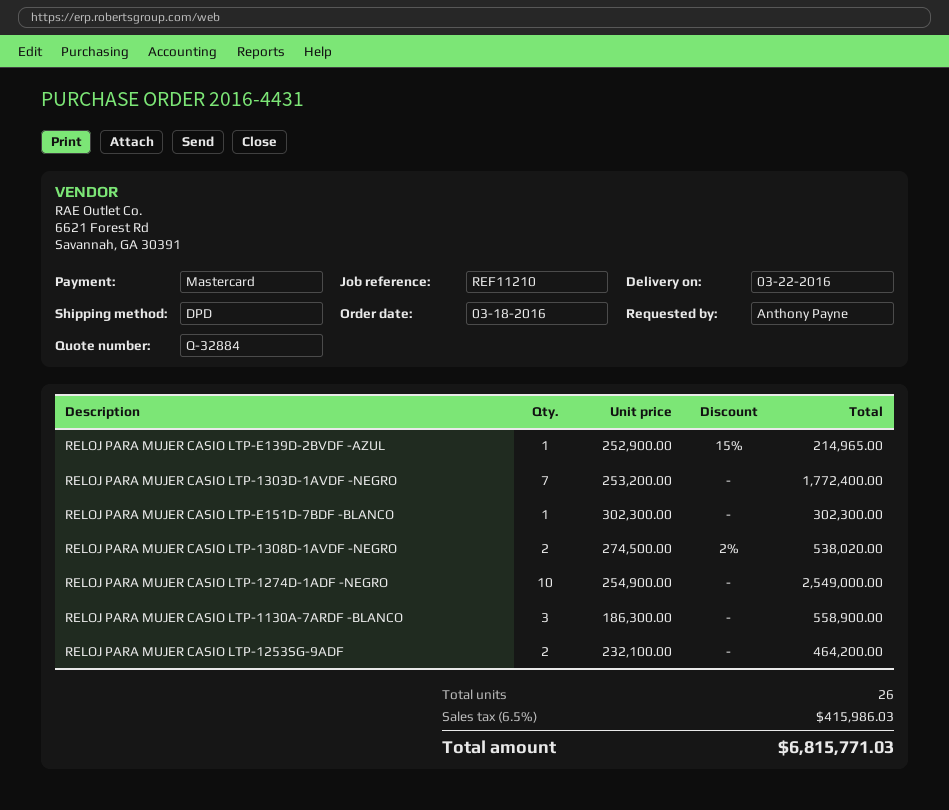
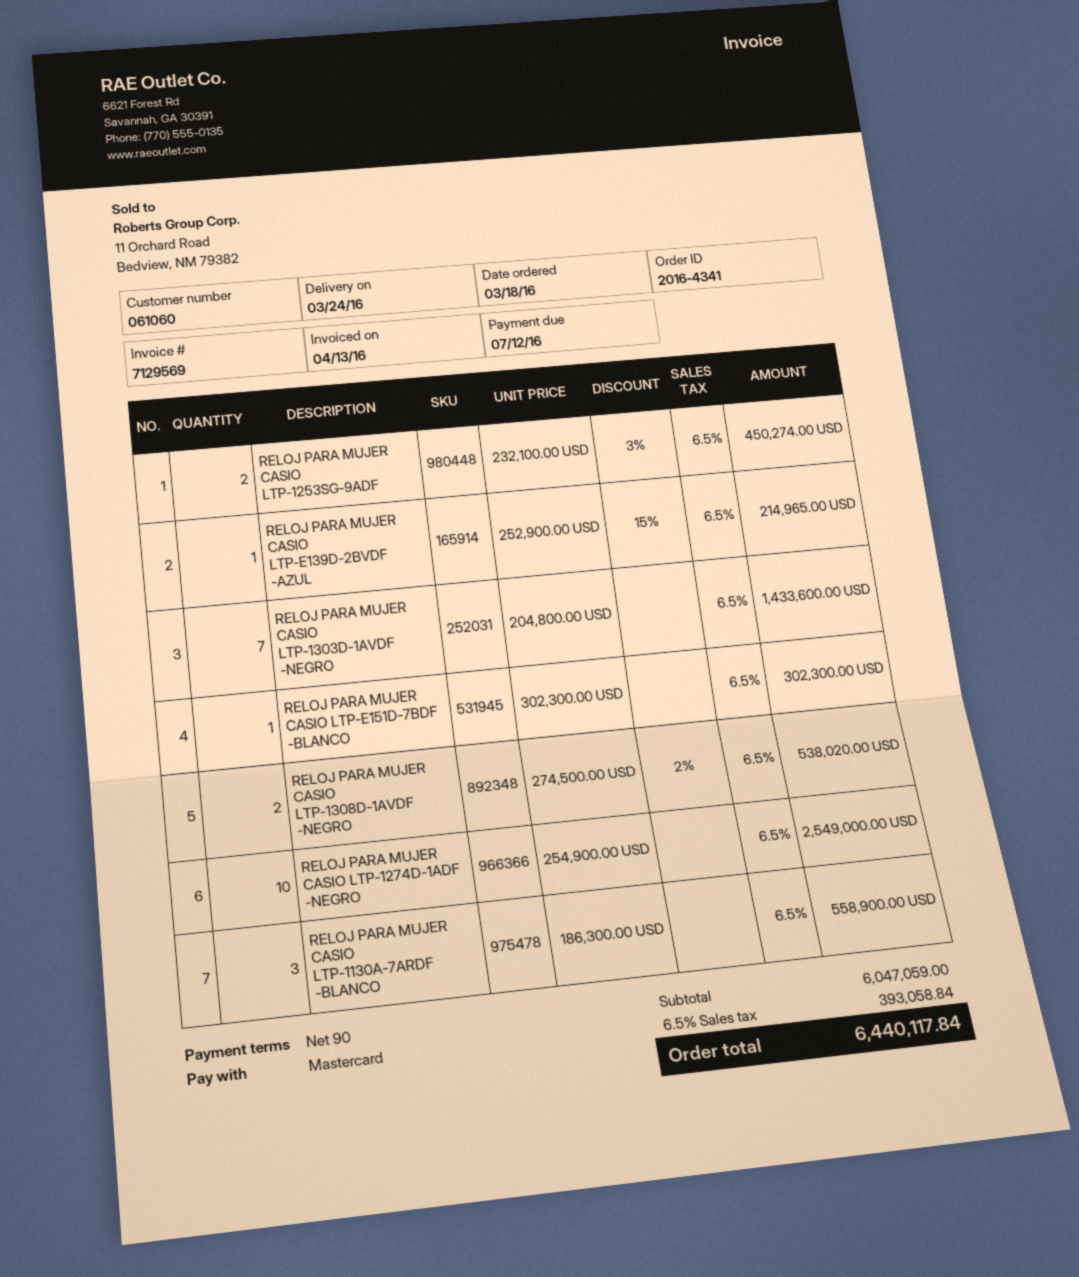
order number: 2016-4431 -> 2016-4341
delivery date: 2016-03-22 -> 2016-03-24
RELOJ PARA MUJER CASIO LTP-1303D-1AVDF -NEGRO: 7 x 253200.00 = 1772400.00 -> 7 x 204800.00 = 1433600.00
RELOJ PARA MUJER CASIO LTP-1253SG-9ADF: 2 x 232100.00 = 464200.00 -> 2 x 232100.00 - 3% = 450274.00
tax: 6.5% = 415986.03 -> 6.5% = 393058.84
total: 6815771.03 -> 6440117.84

